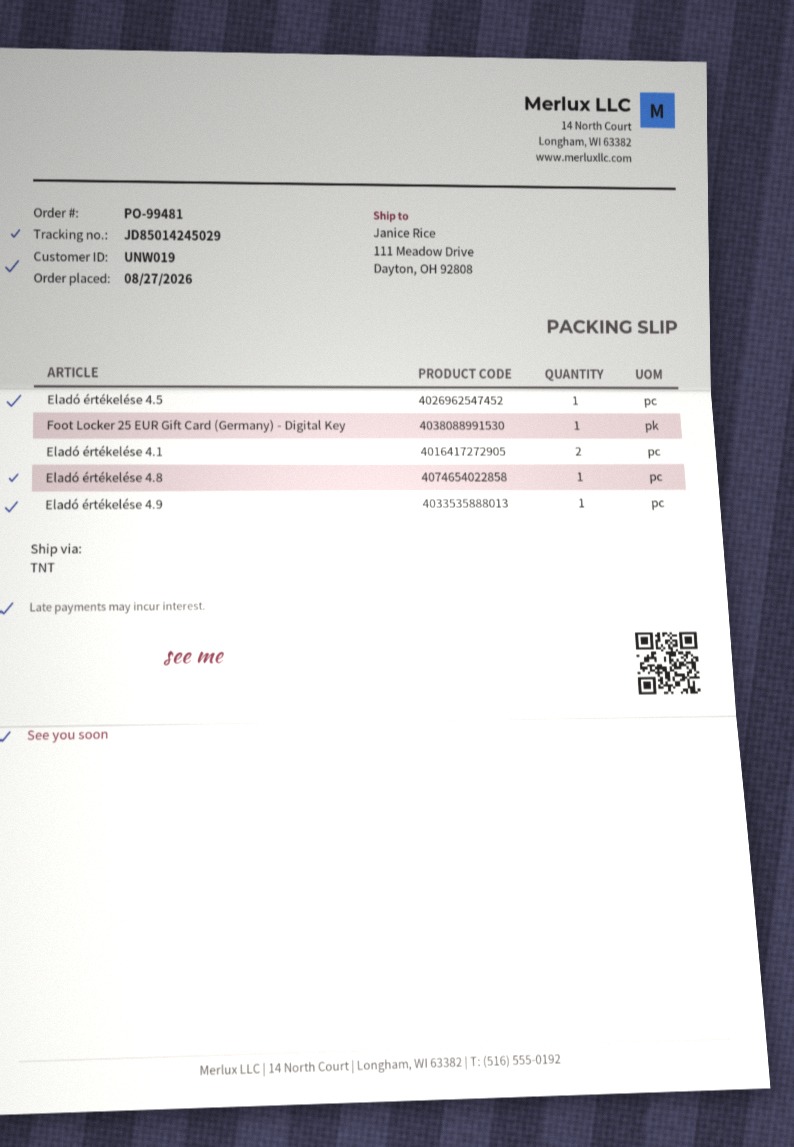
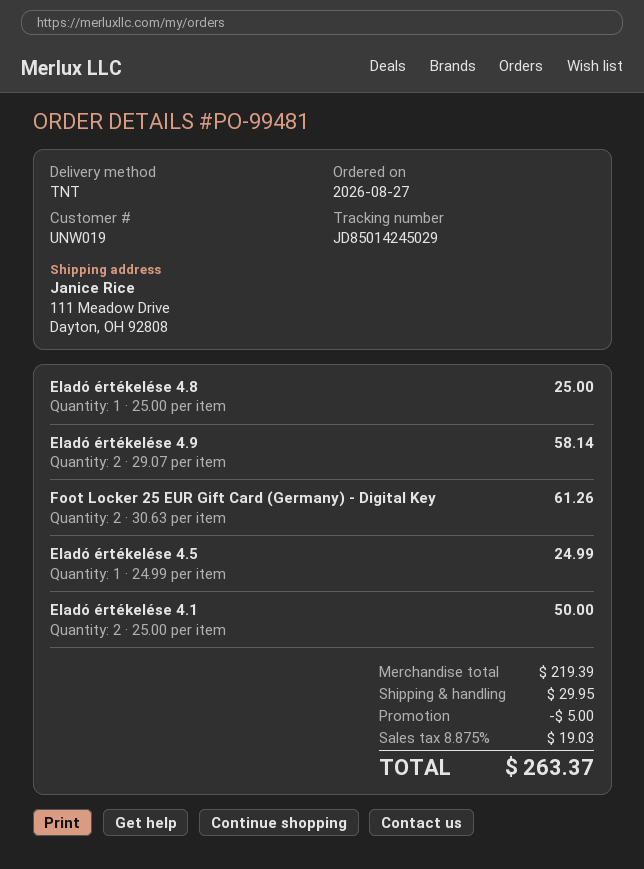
Foot Locker 25 EUR Gift Card (Germany) - Digital Key: 1 -> 2
Eladó értékelése 4.9: 1 -> 2

